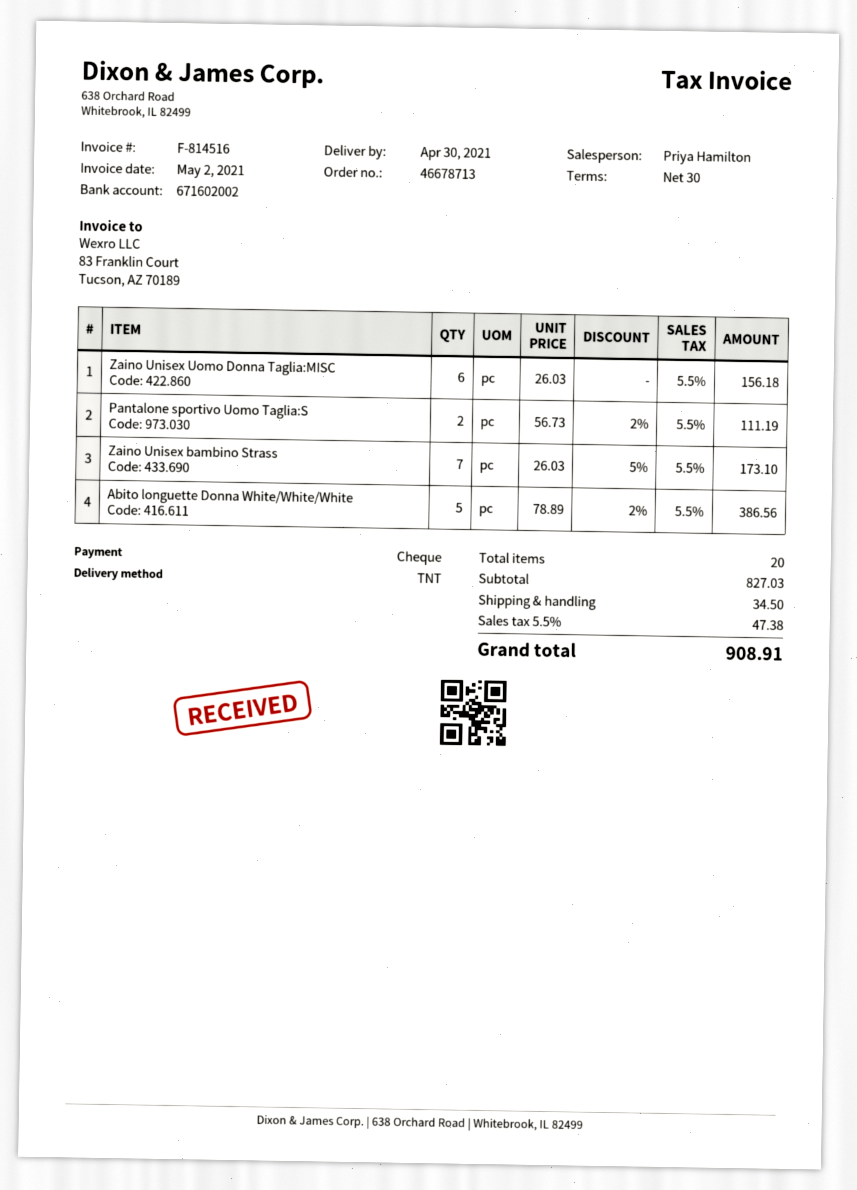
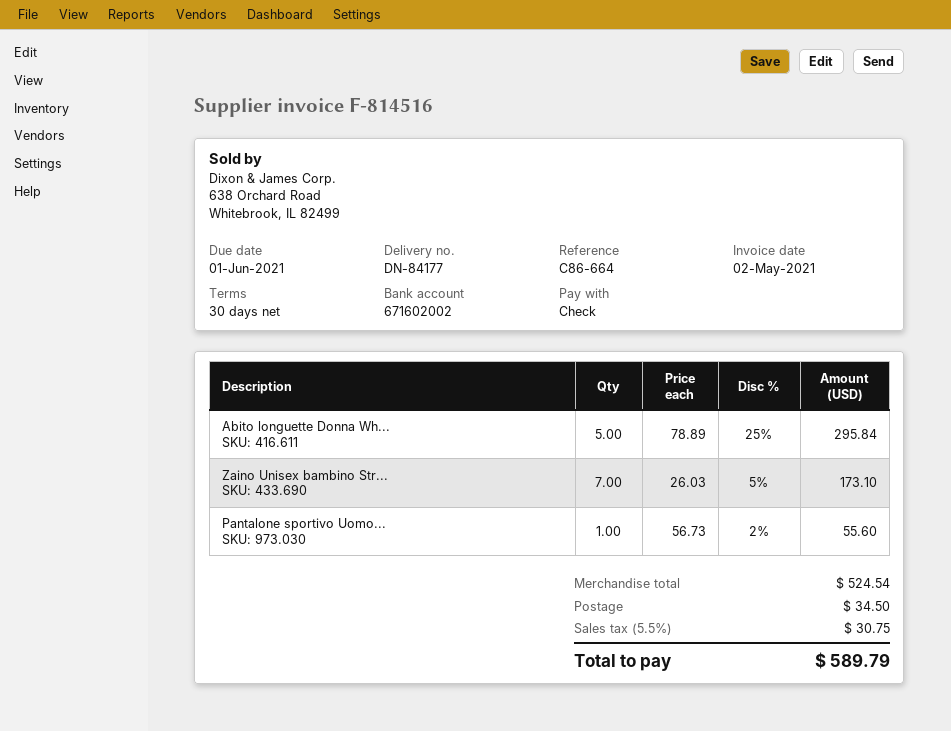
Zaino Unisex Uomo Donna Taglia:MISC: 6 x 26.03 = 156.18 -> none
Pantalone sportivo Uomo Taglia:S: 2 x 56.73 - 2% = 111.19 -> 1 x 56.73 - 2% = 55.60
Abito longuette Donna White/White/White: 5 x 78.89 - 2% = 386.56 -> 5 x 78.89 - 25% = 295.84
subtotal: 827.03 -> 524.54
tax: 5.5% = 47.38 -> 5.5% = 30.75
total: 908.91 -> 589.79

